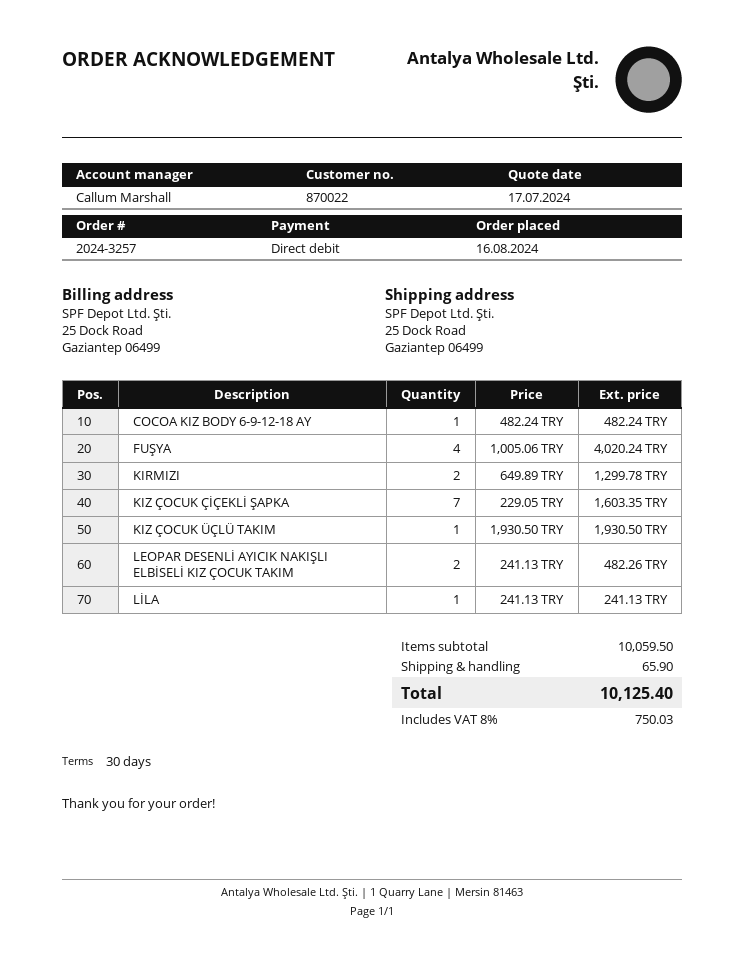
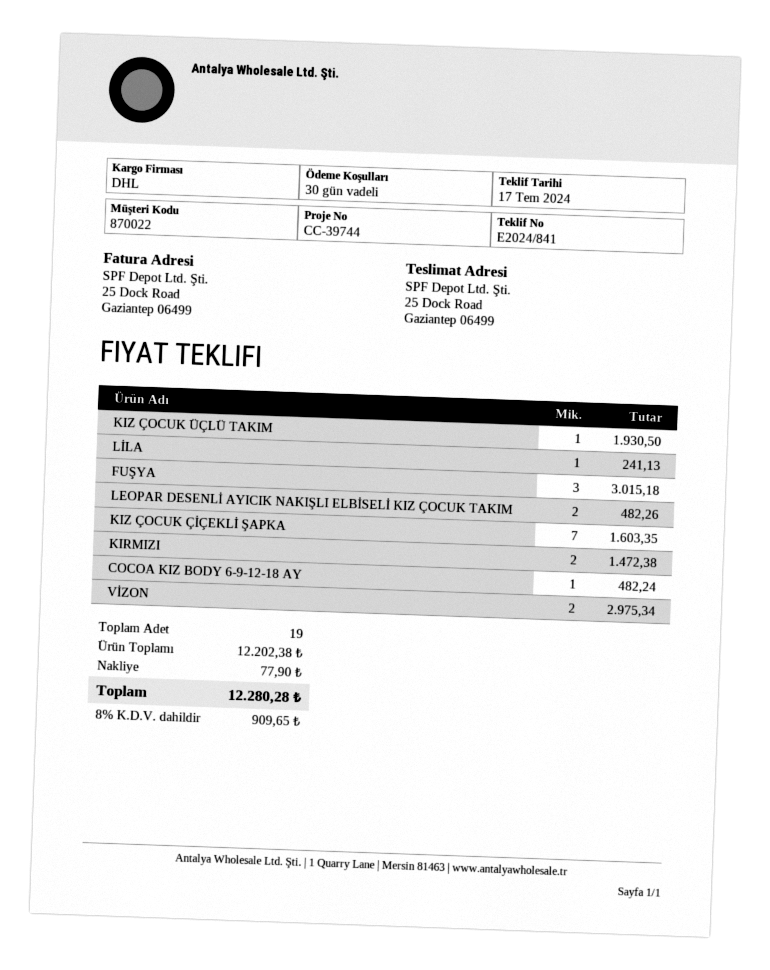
FUŞYA: 4 for 4020.24 -> 3 for 3015.18
KIRMIZI: 2 for 1299.78 -> 2 for 1472.38
VİZON: none -> 2 for 2975.34
subtotal: 10059.50 -> 12202.38
shipping: 65.90 -> 77.90
tax: 8% = 750.03 -> 8% = 909.65
total: 10125.40 -> 12280.28

